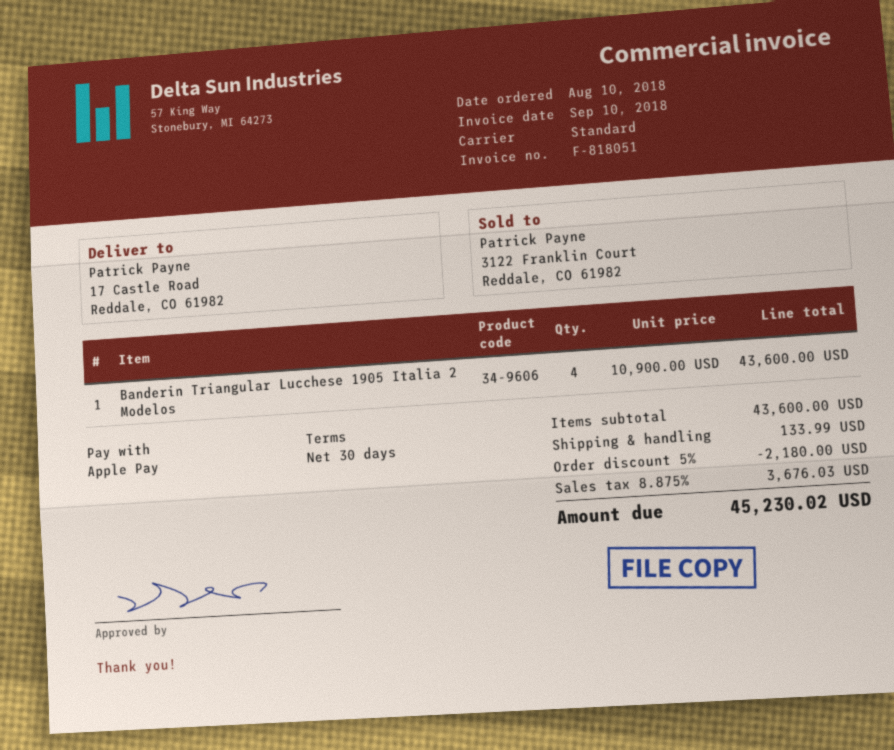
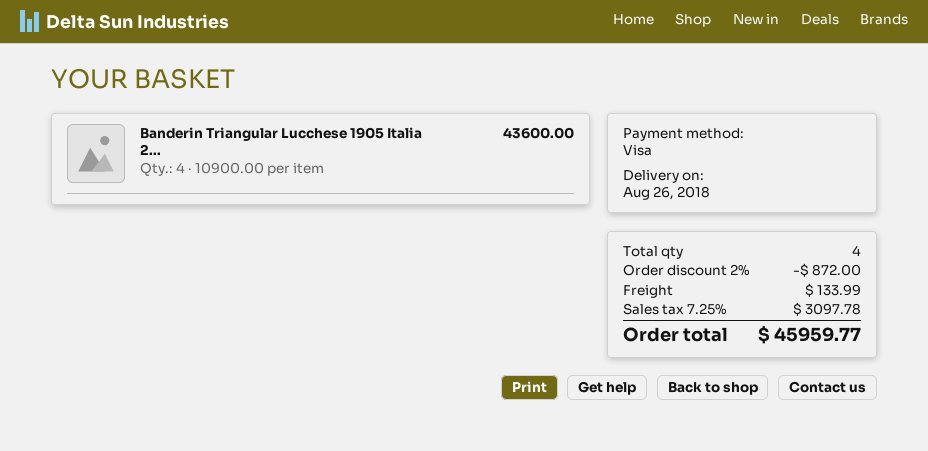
payment method: Apple Pay -> Visa
discount: 5% = 2180.00 -> 2% = 872.00
tax: 8.875% = 3676.03 -> 7.25% = 3097.78
total: 45230.02 -> 45959.77

